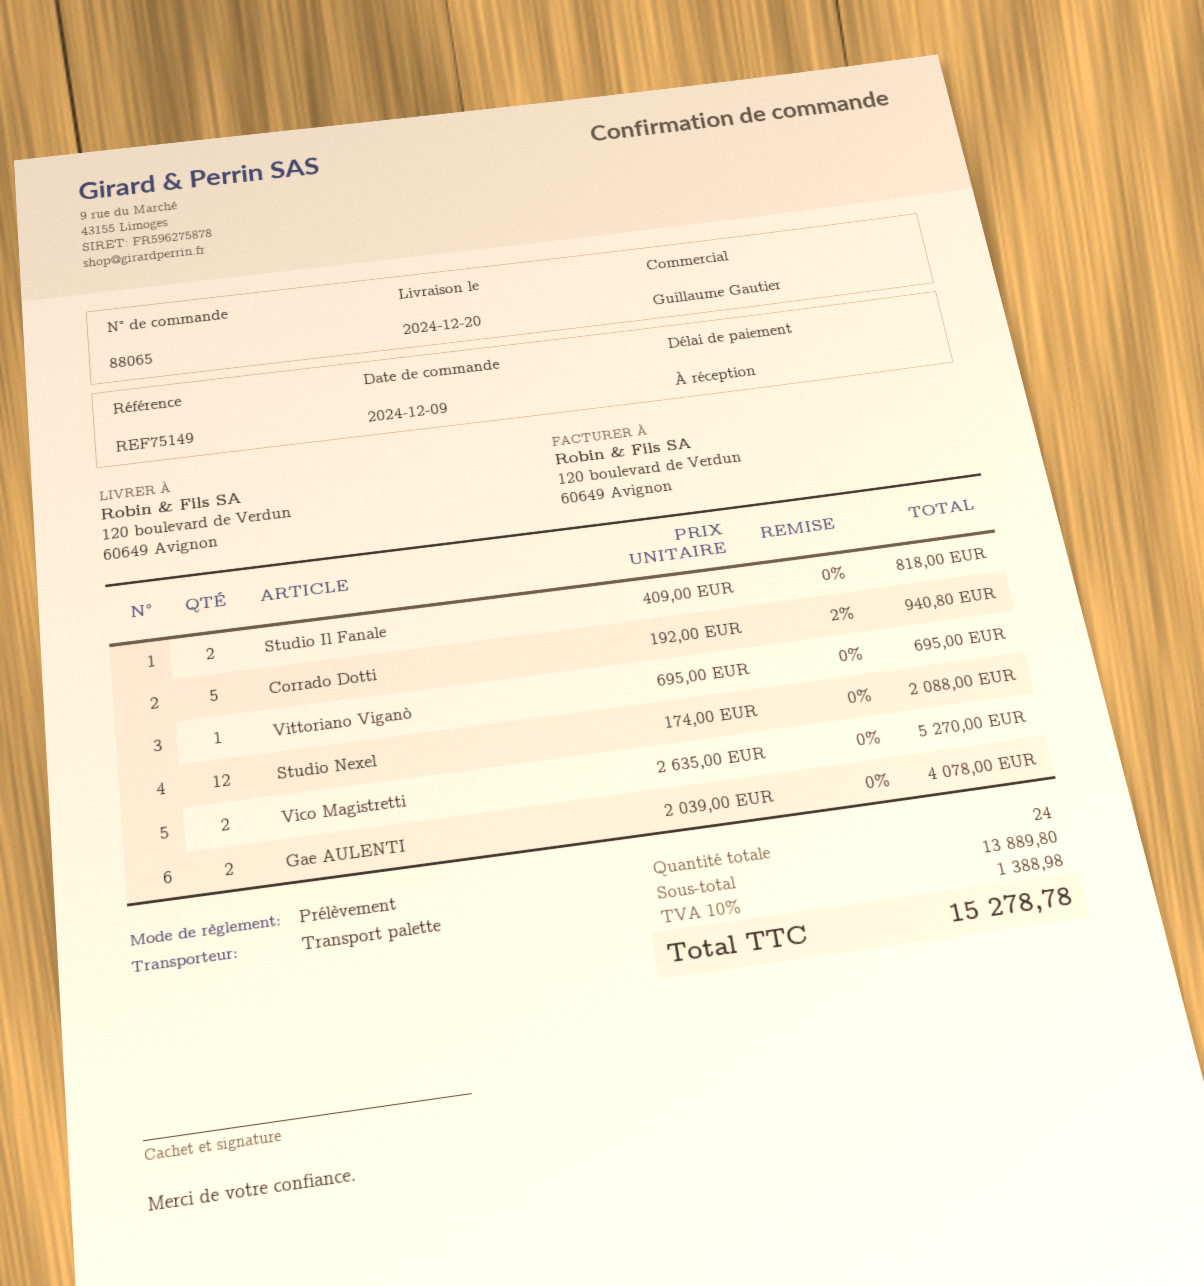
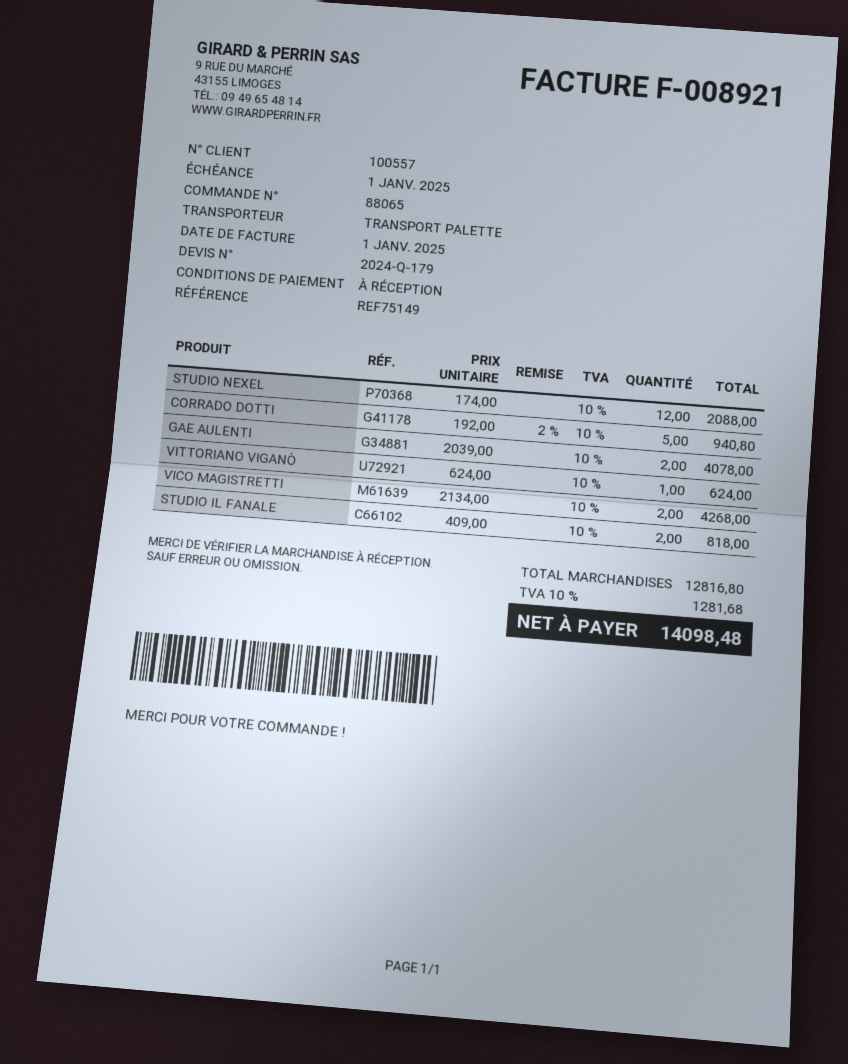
Vittoriano Viganò: 1 x 695.00 = 695.00 -> 1 x 624.00 = 624.00
Vico Magistretti: 2 x 2635.00 = 5270.00 -> 2 x 2134.00 = 4268.00
subtotal: 13889.80 -> 12816.80
tax: 10% = 1388.98 -> 10% = 1281.68
total: 15278.78 -> 14098.48

